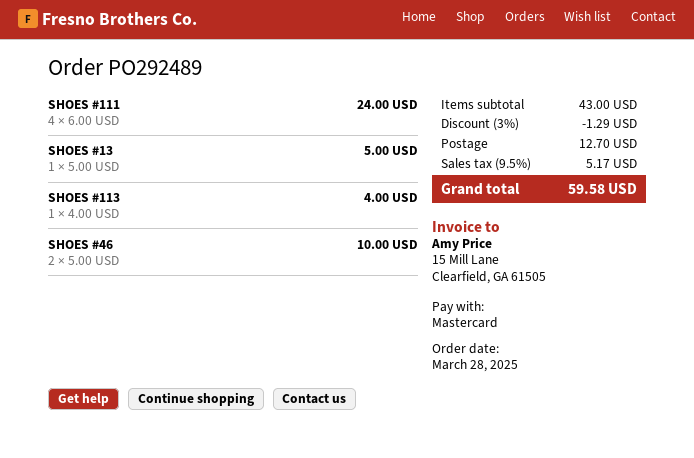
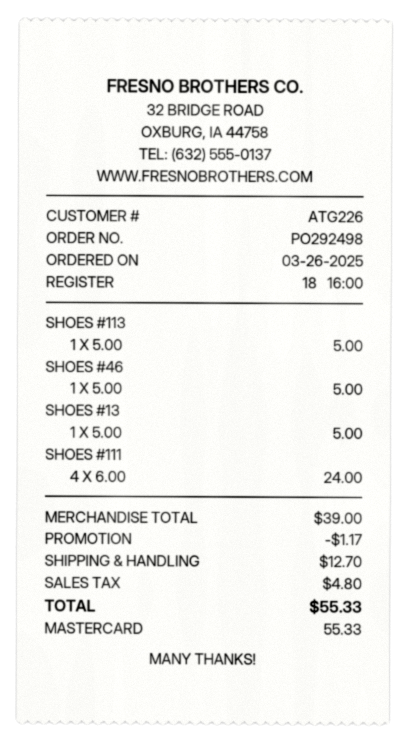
order number: PO292489 -> PO292498
order date: 2025-03-28 -> 2025-03-26
SHOES #113: 1 x 4.00 = 4.00 -> 1 x 5.00 = 5.00
SHOES #46: 2 x 5.00 = 10.00 -> 1 x 5.00 = 5.00
subtotal: 43.00 -> 39.00
discount: 1.29 -> 1.17
tax: 5.17 -> 4.80
total: 59.58 -> 55.33

